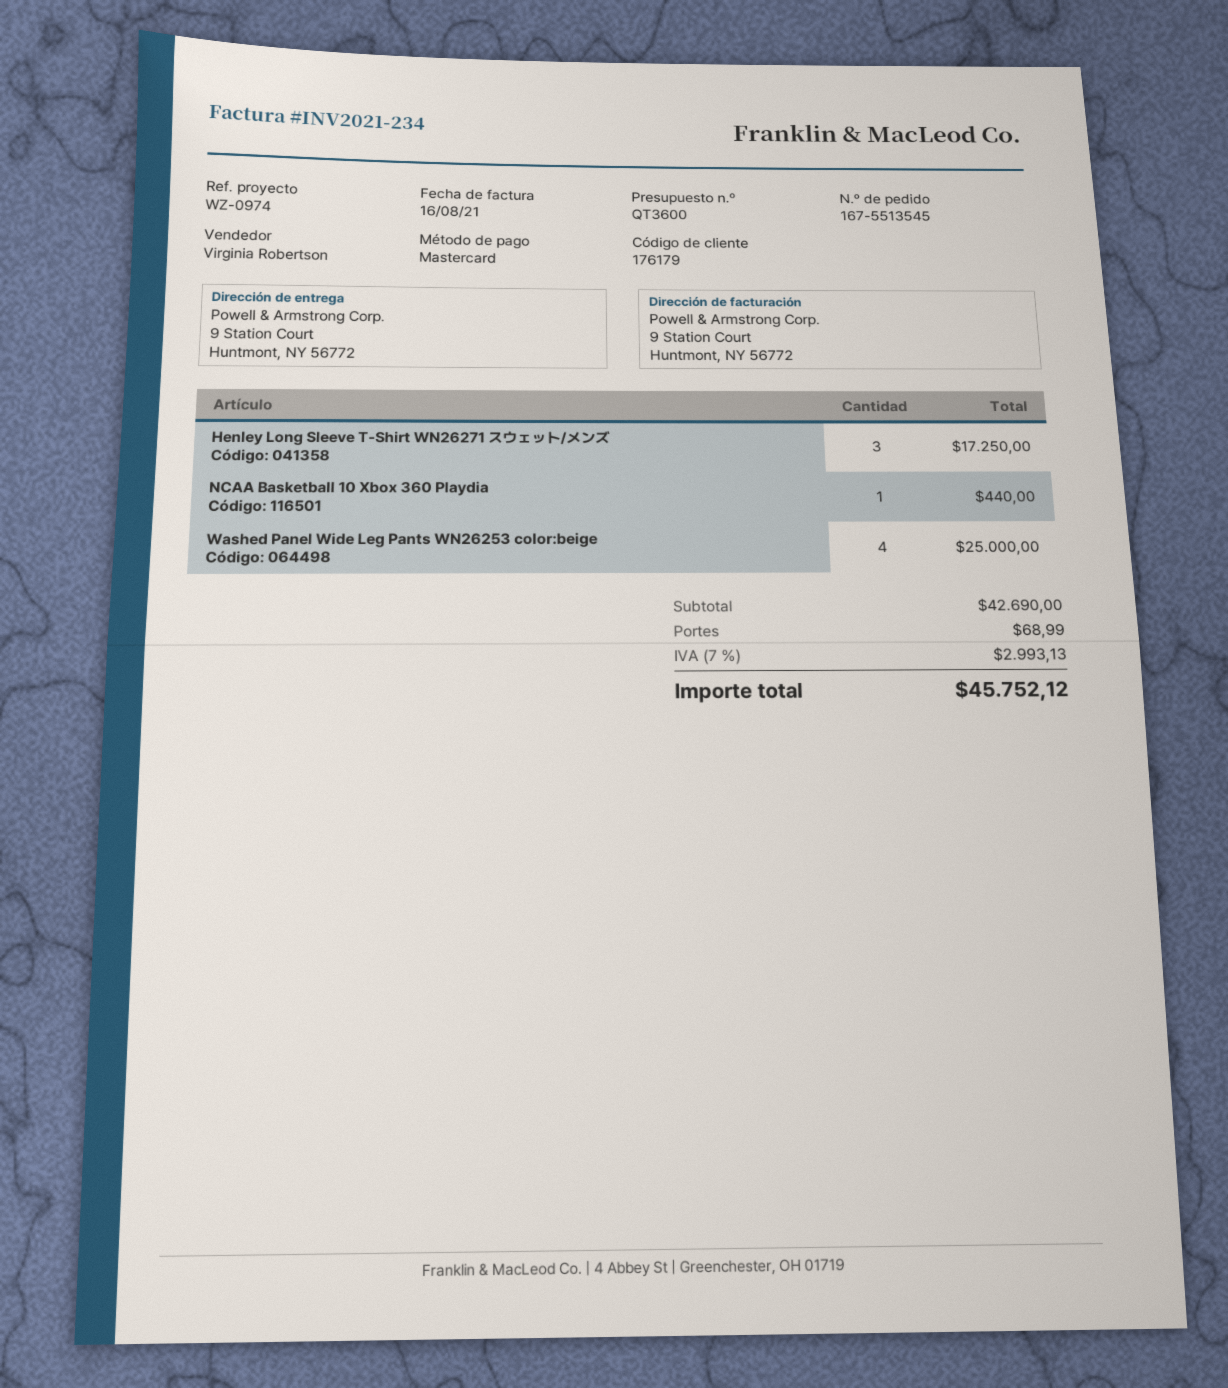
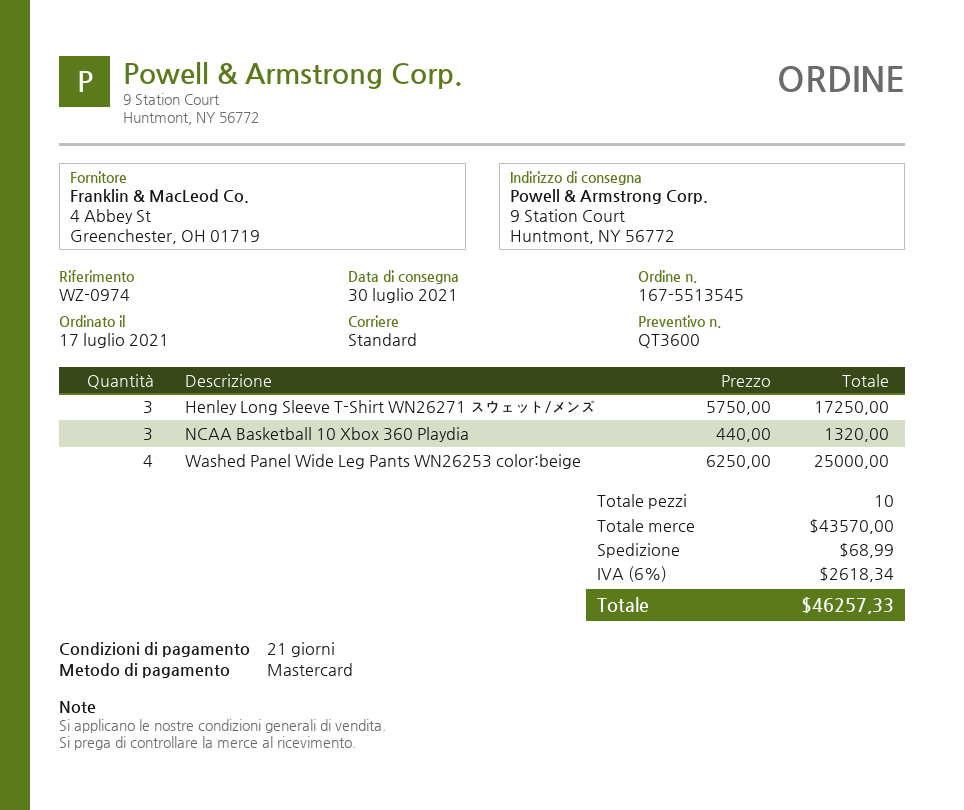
NCAA Basketball 10 Xbox 360 Playdia: 1 for 440.00 -> 3 for 1320.00
subtotal: 42690.00 -> 43570.00
tax: 7% = 2993.13 -> 6% = 2618.34
total: 45752.12 -> 46257.33

